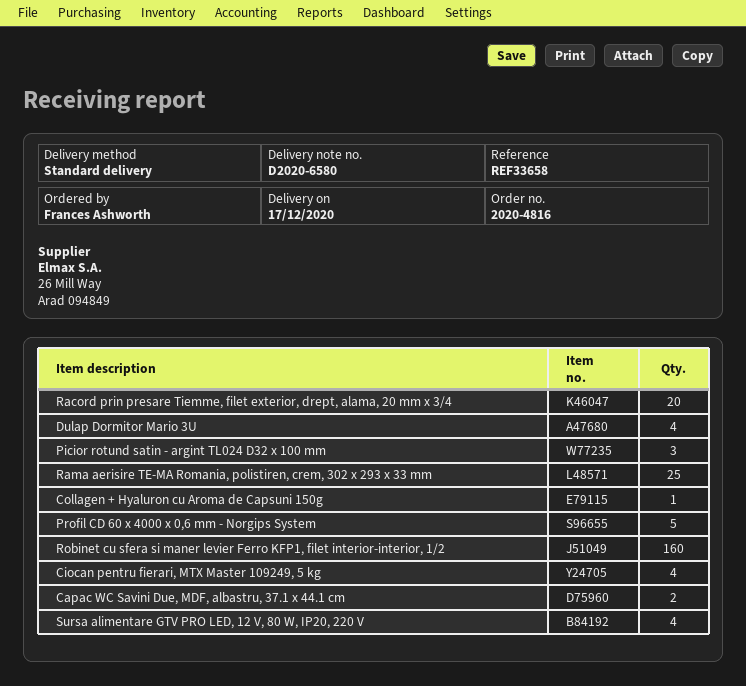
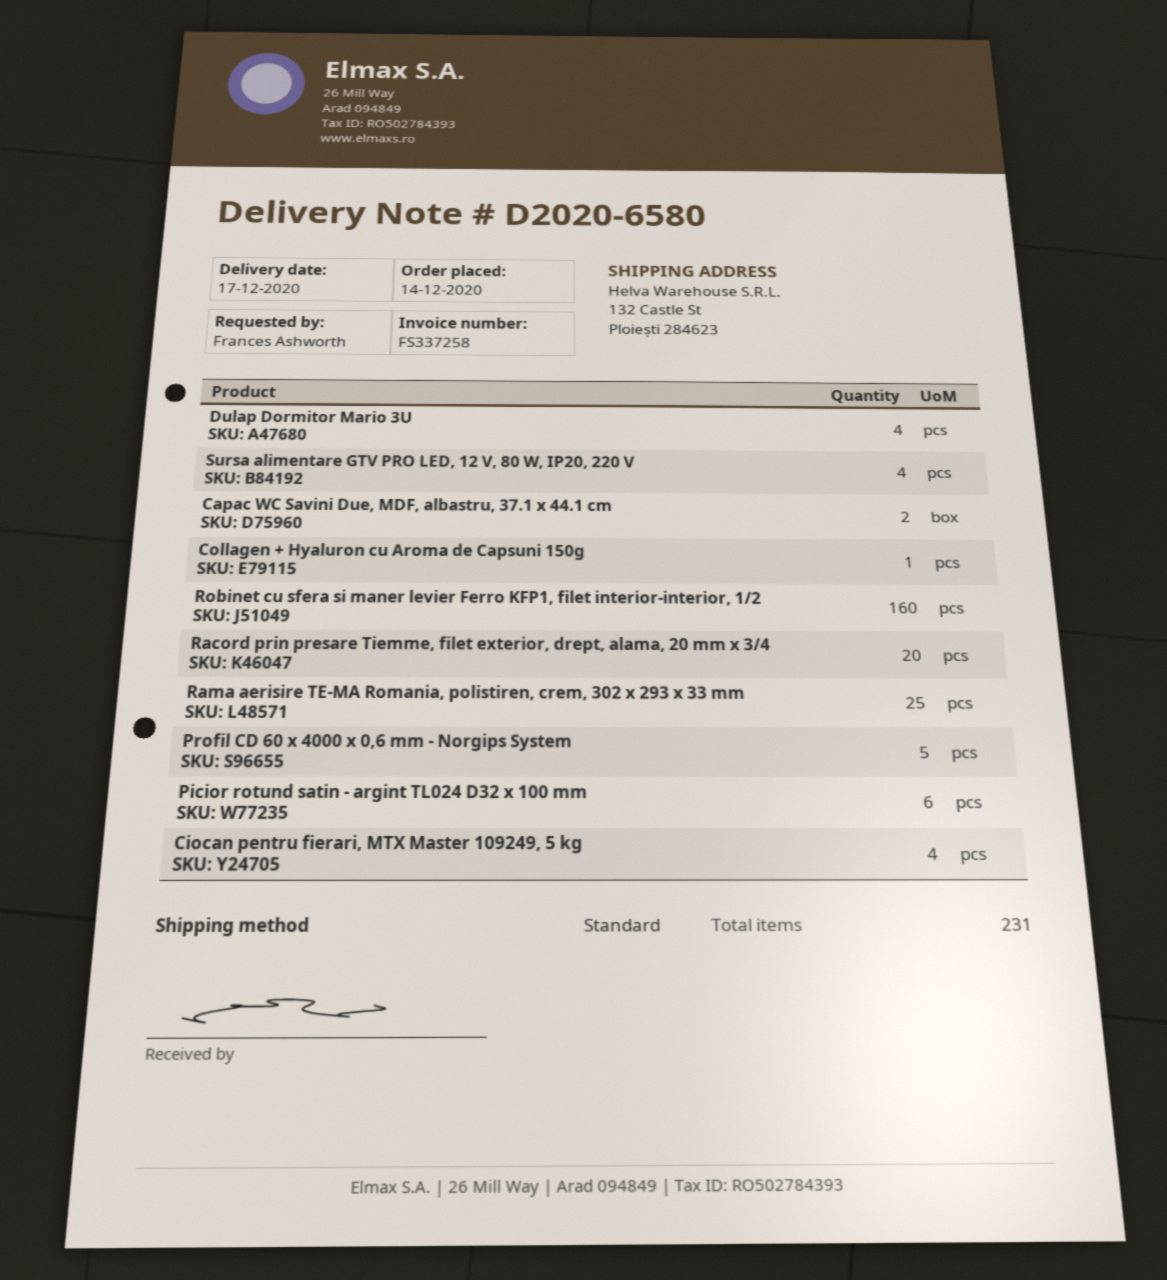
Picior rotund satin - argint TL024 D32 x 100 mm: 3 -> 6

